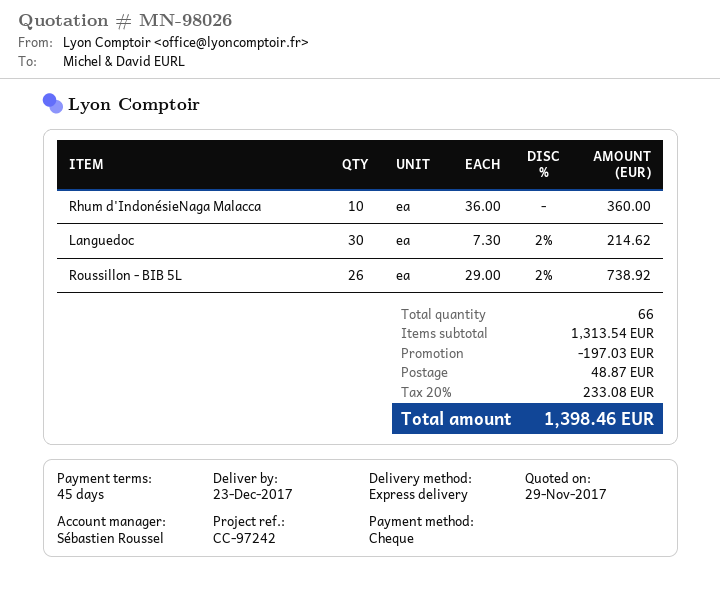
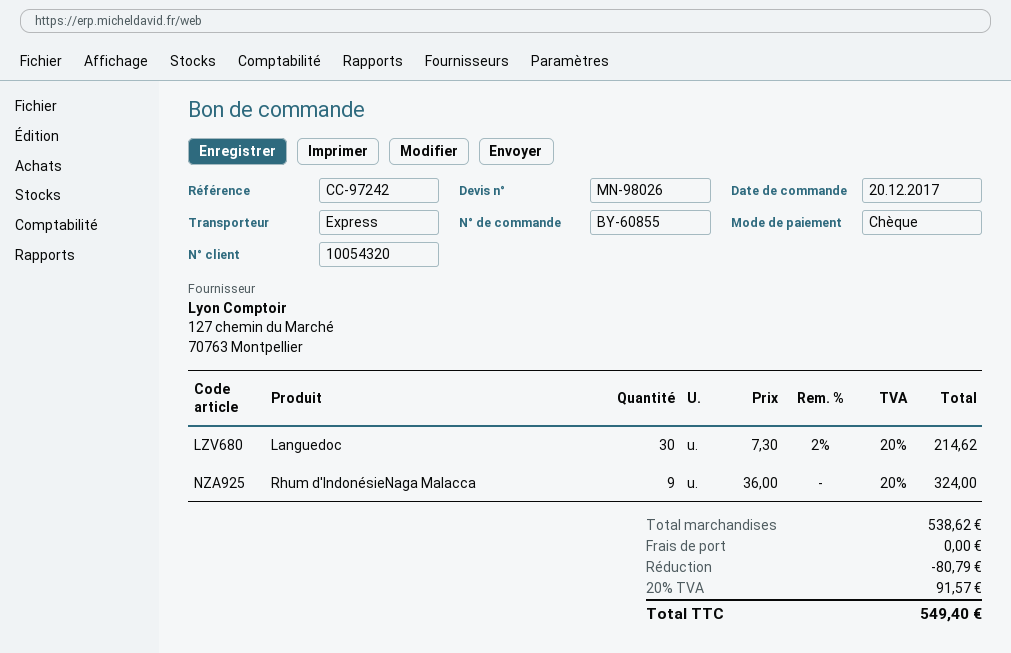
Rhum d'IndonésieNaga Malacca: 10 x 36.00 = 360.00 -> 9 x 36.00 = 324.00
Roussillon - BIB 5L: 26 x 29.00 - 2% = 738.92 -> none
subtotal: 1313.54 -> 538.62
discount: 197.03 -> 80.79
shipping: 48.87 -> 0.00
tax: 20% = 233.08 -> 20% = 91.57
total: 1398.46 -> 549.40

